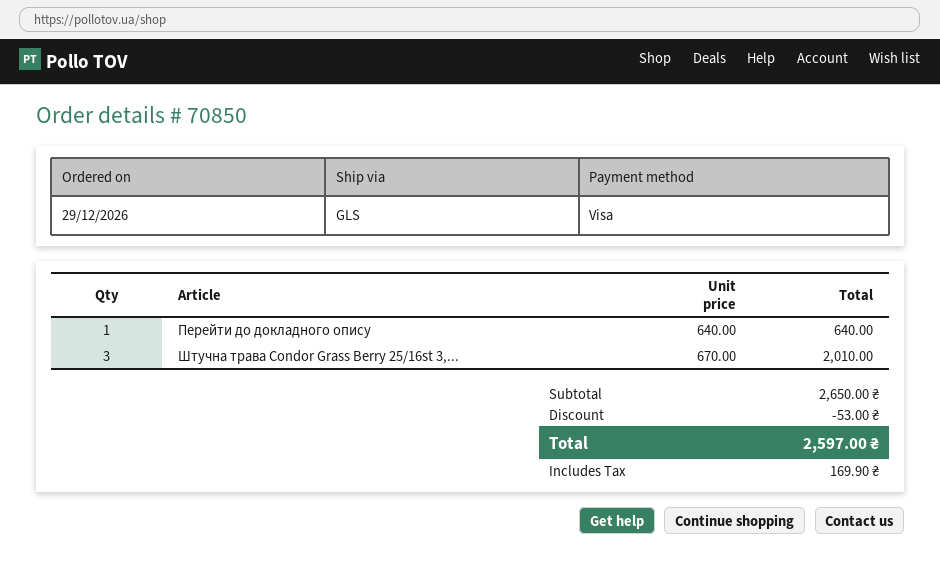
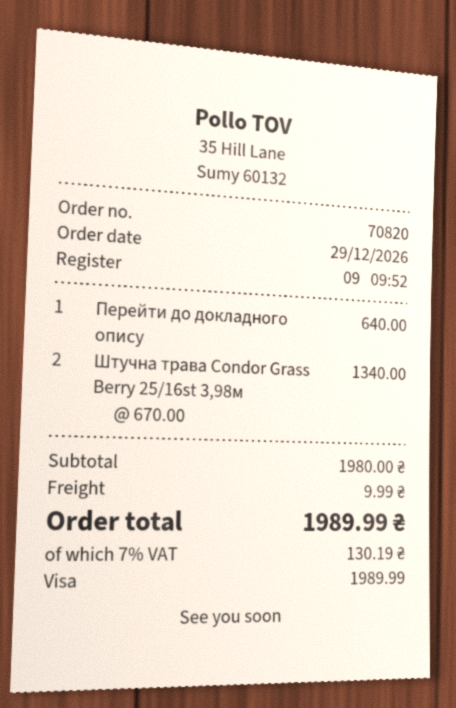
order number: 70850 -> 70820
Штучна трава Condor Grass Berry 25/16st 3,...: 3 x 670.00 = 2010.00 -> 2 x 670.00 = 1340.00
subtotal: 2650.00 -> 1980.00
discount: 53.00 -> none
shipping: none -> 9.99
tax: 169.90 -> 130.19
total: 2597.00 -> 1989.99

